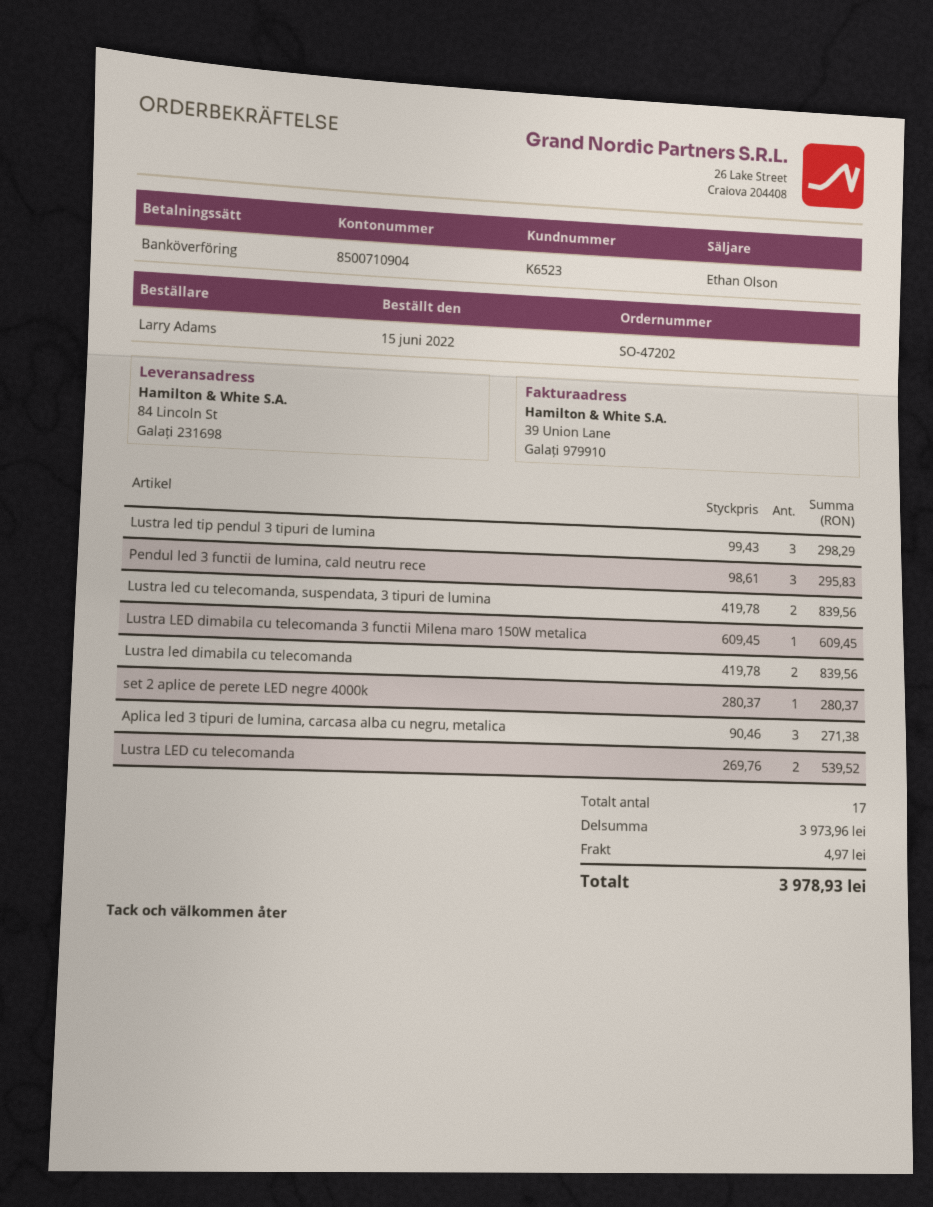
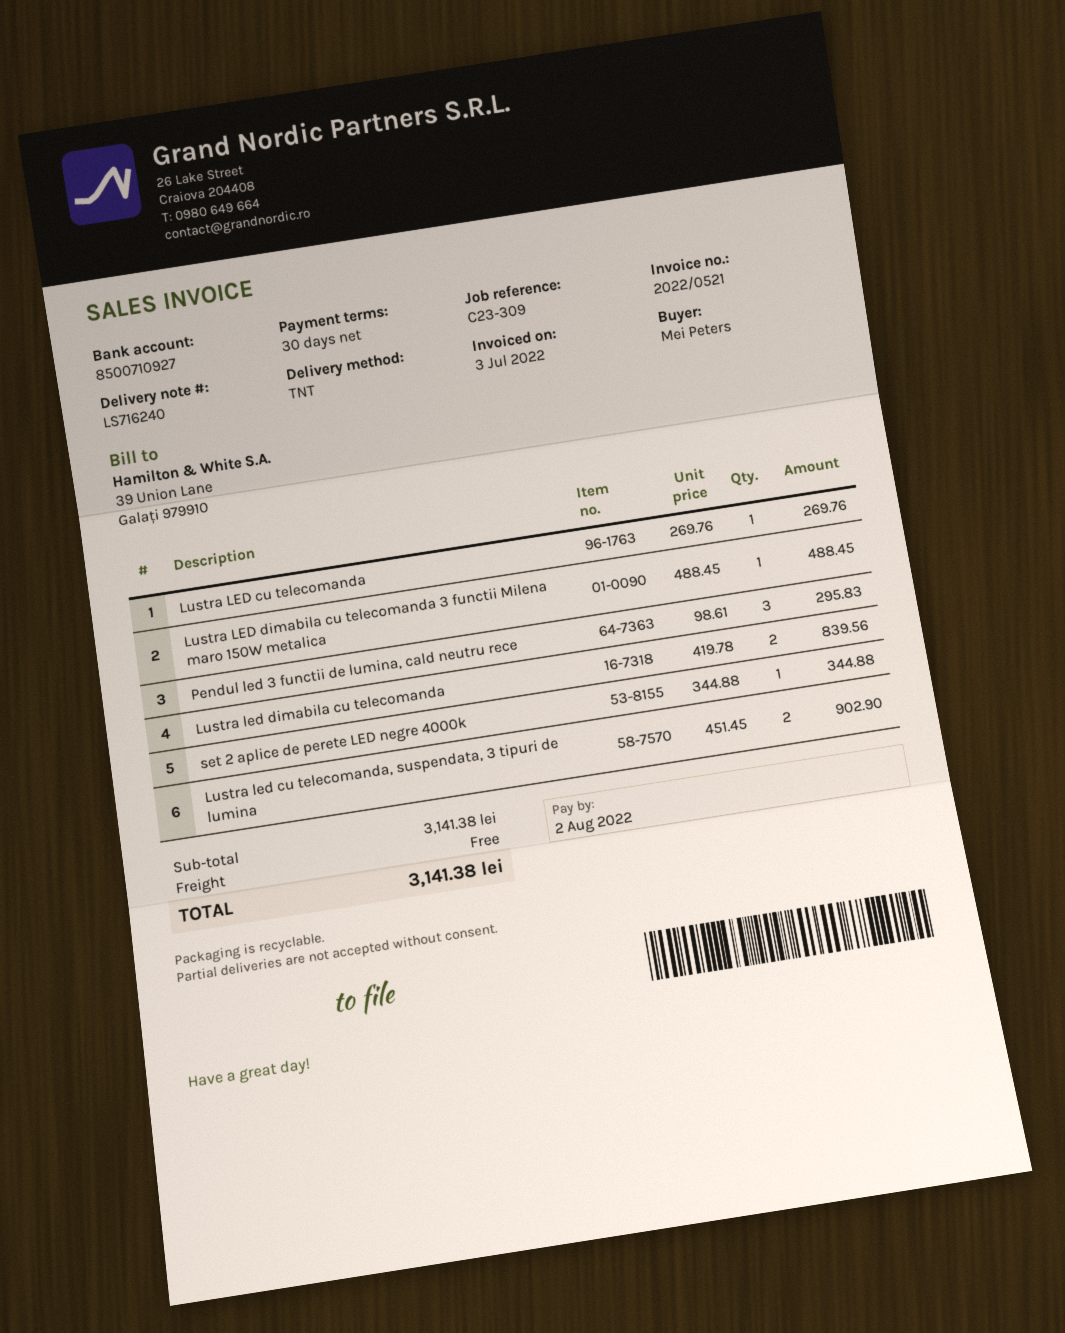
ordered by: Larry Adams -> Mei Peters
bank account: 8500710904 -> 8500710927
Lustra led tip pendul 3 tipuri de lumina: 3 x 99.43 = 298.29 -> none
Lustra led cu telecomanda, suspendata, 3 tipuri de lumina: 2 x 419.78 = 839.56 -> 2 x 451.45 = 902.90
Lustra LED dimabila cu telecomanda 3 functii Milena maro 150W metalica: 1 x 609.45 = 609.45 -> 1 x 488.45 = 488.45
set 2 aplice de perete LED negre 4000k: 1 x 280.37 = 280.37 -> 1 x 344.88 = 344.88
Aplica led 3 tipuri de lumina, carcasa alba cu negru, metalica: 3 x 90.46 = 271.38 -> none
Lustra LED cu telecomanda: 2 x 269.76 = 539.52 -> 1 x 269.76 = 269.76
subtotal: 3973.96 -> 3141.38
shipping: 4.97 -> 0.00
total: 3978.93 -> 3141.38

